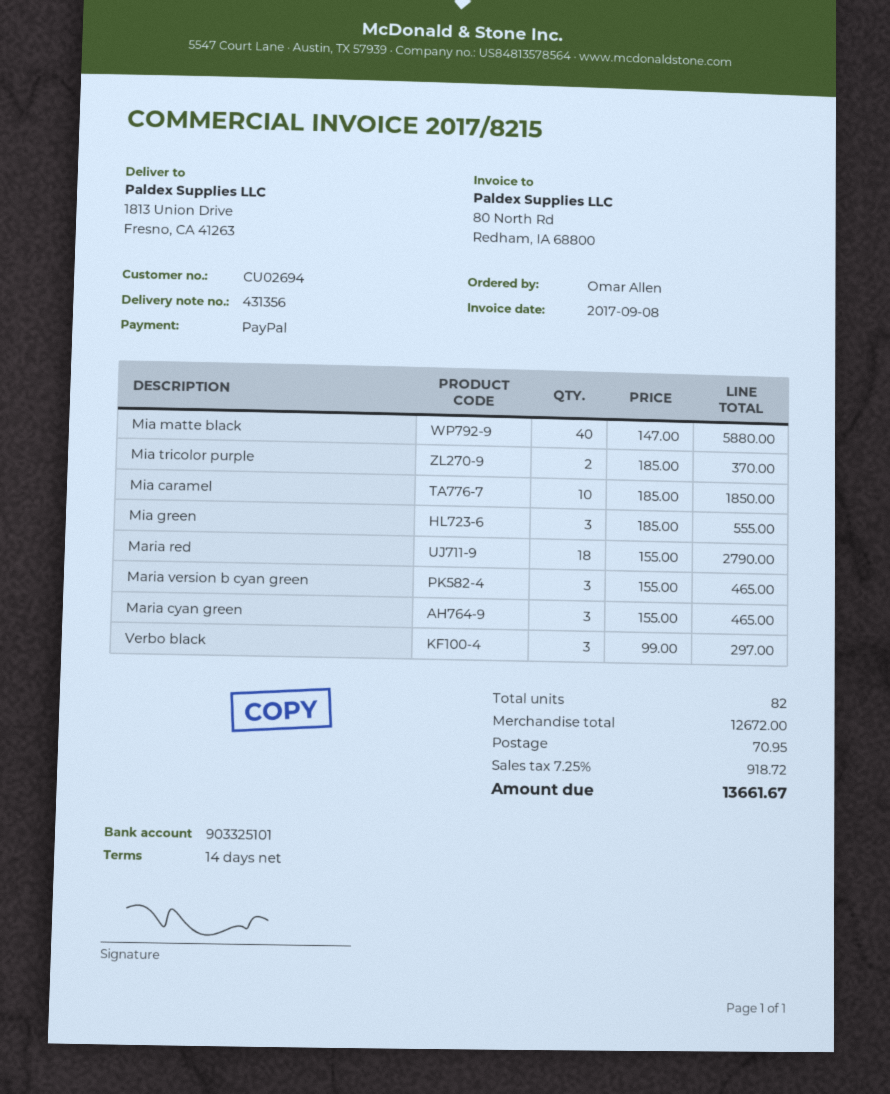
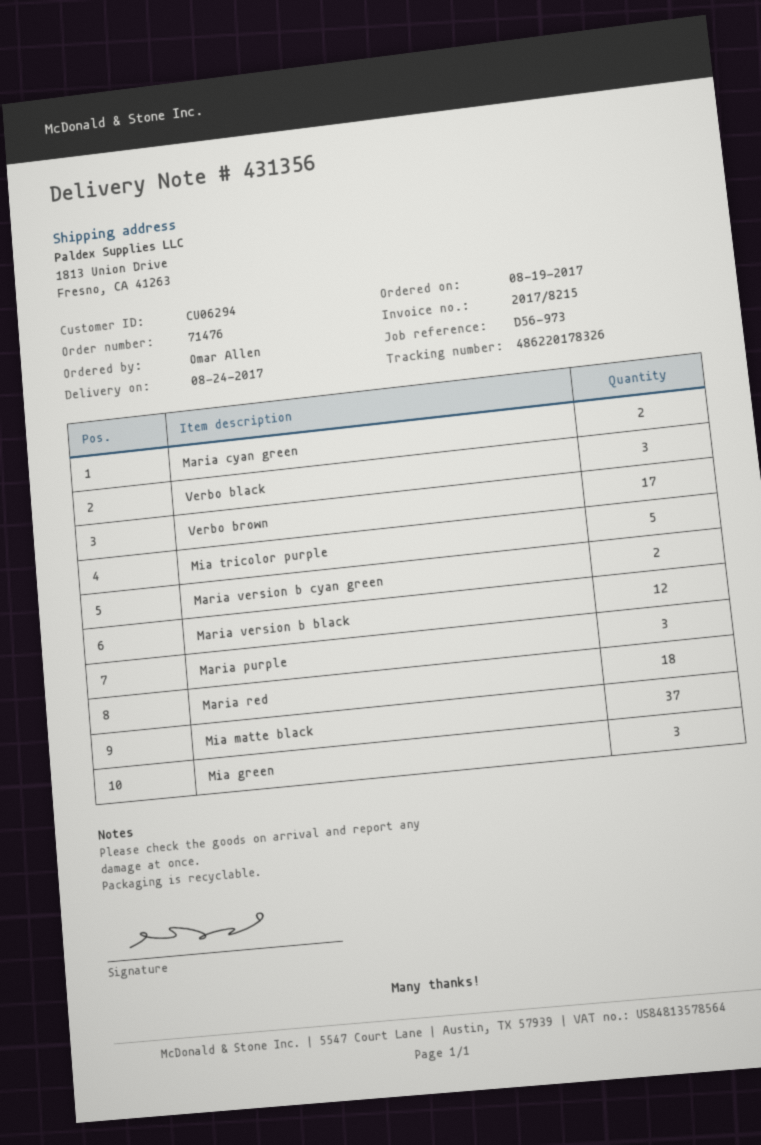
customer number: CU02694 -> CU06294
Mia matte black: 40 -> 37
Mia tricolor purple: 2 -> 5
Mia caramel: 10 -> none
Maria version b cyan green: 3 -> 2
Maria cyan green: 3 -> 2
Verbo brown: none -> 17
Maria version b black: none -> 12
Maria purple: none -> 3

